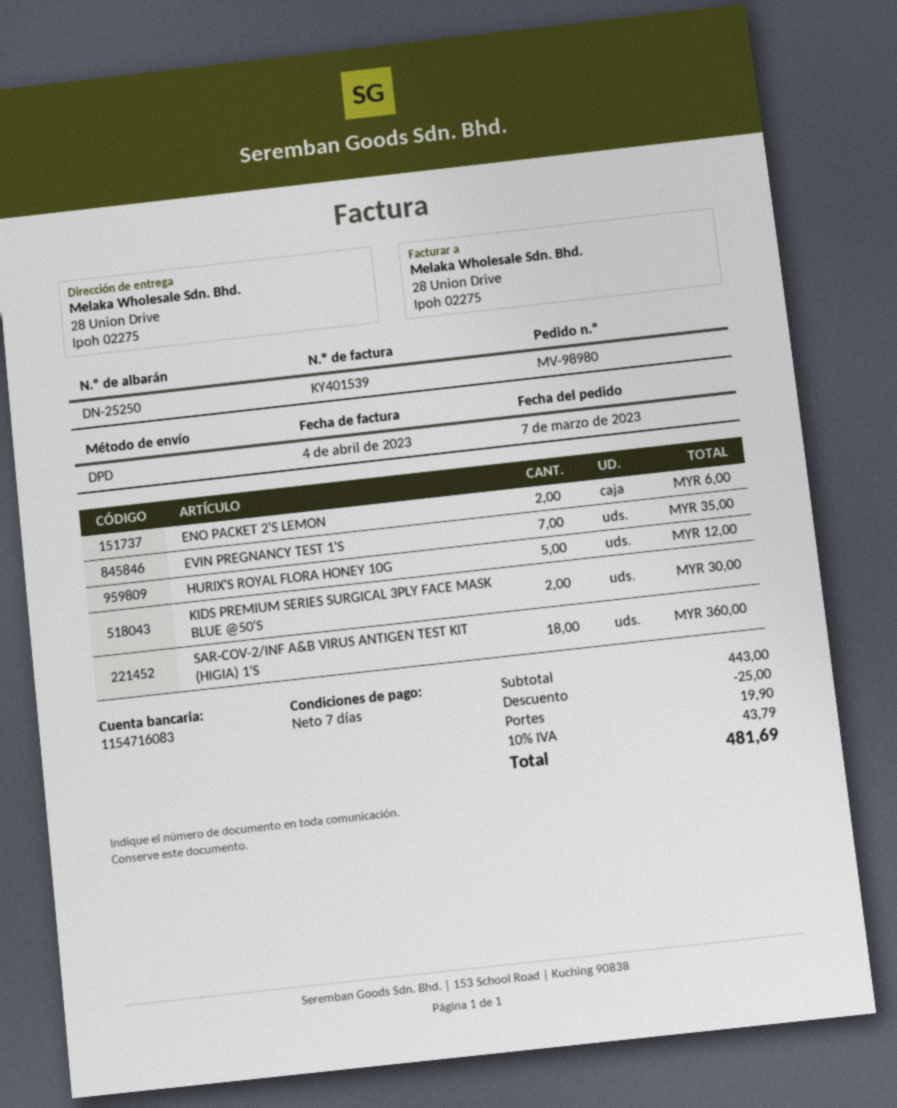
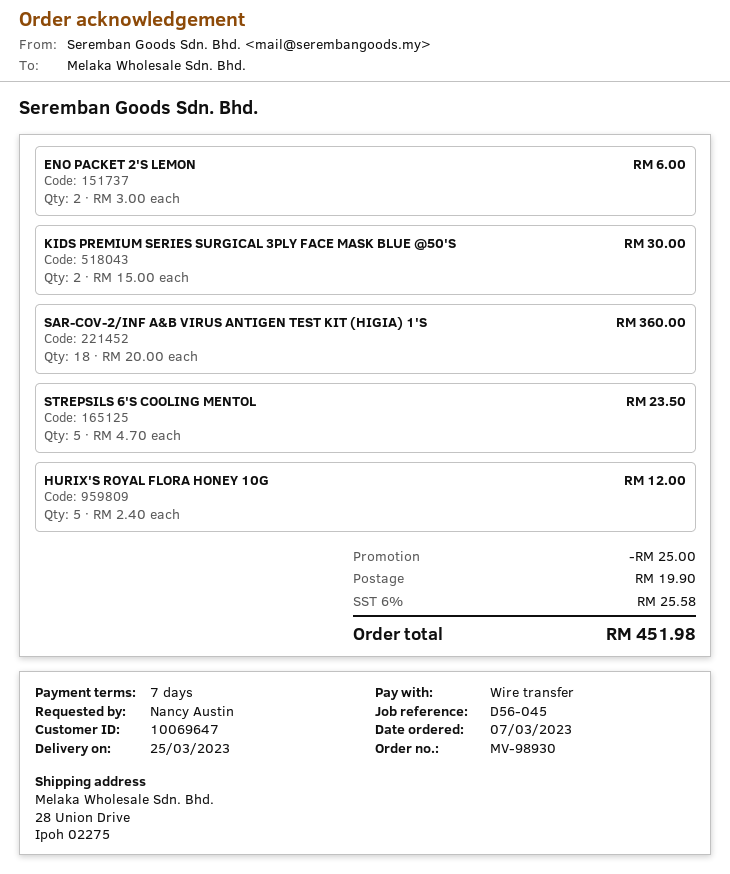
order number: MV-98980 -> MV-98930
EVIN PREGNANCY TEST 1'S: 7 for 35.00 -> none
STREPSILS 6'S COOLING MENTOL: none -> 5 for 23.50
tax: 10% = 43.79 -> 6% = 25.58
total: 481.69 -> 451.98

